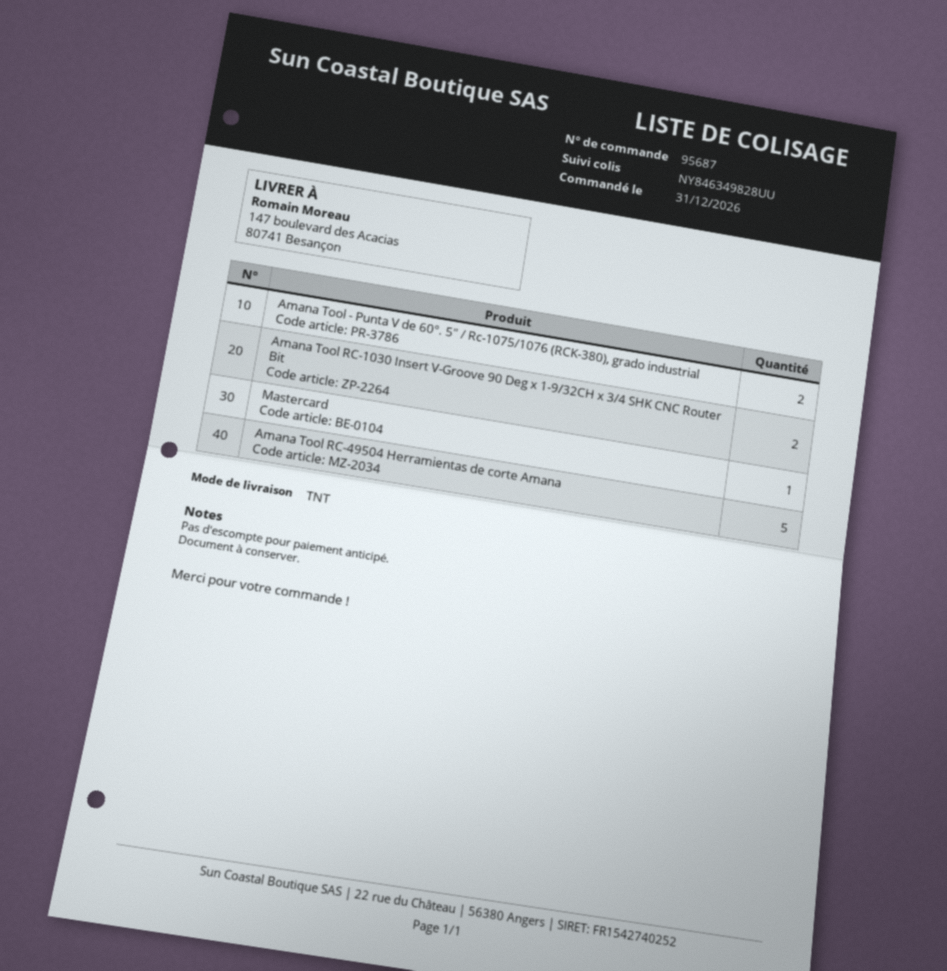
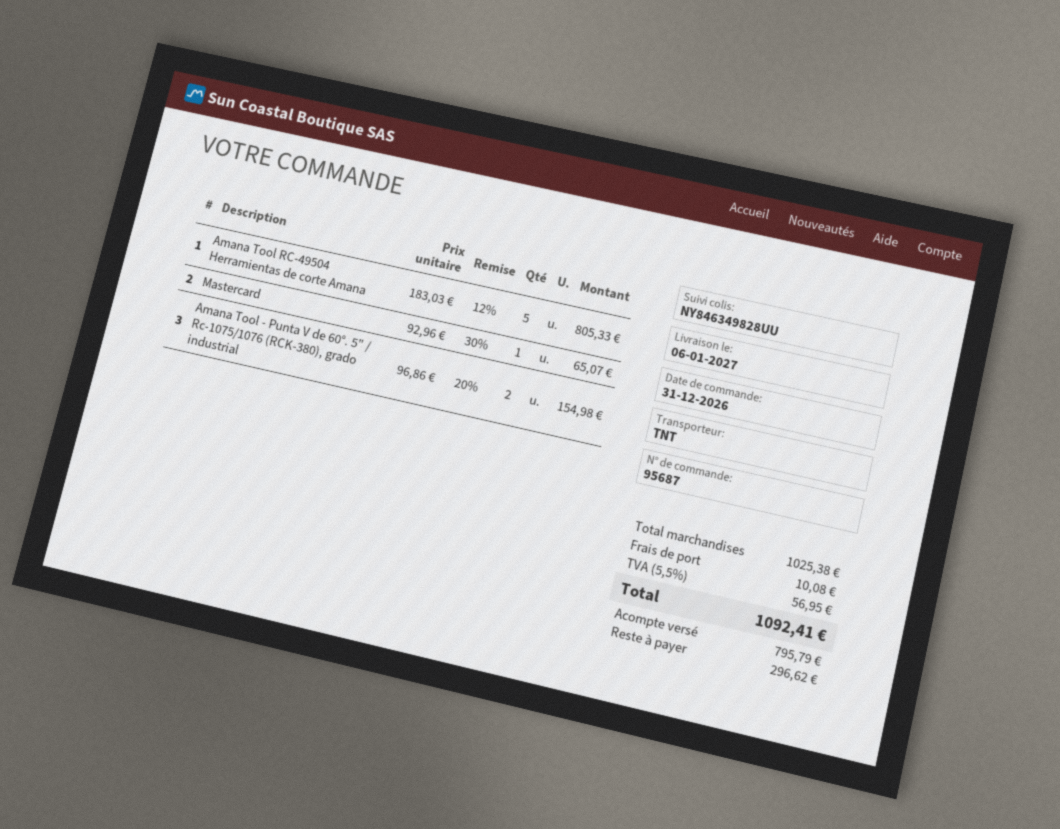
Amana Tool RC-1030 Insert V-Groove 90 Deg x 1-9/32CH x 3/4 SHK CNC Router Bit: 2 -> none

